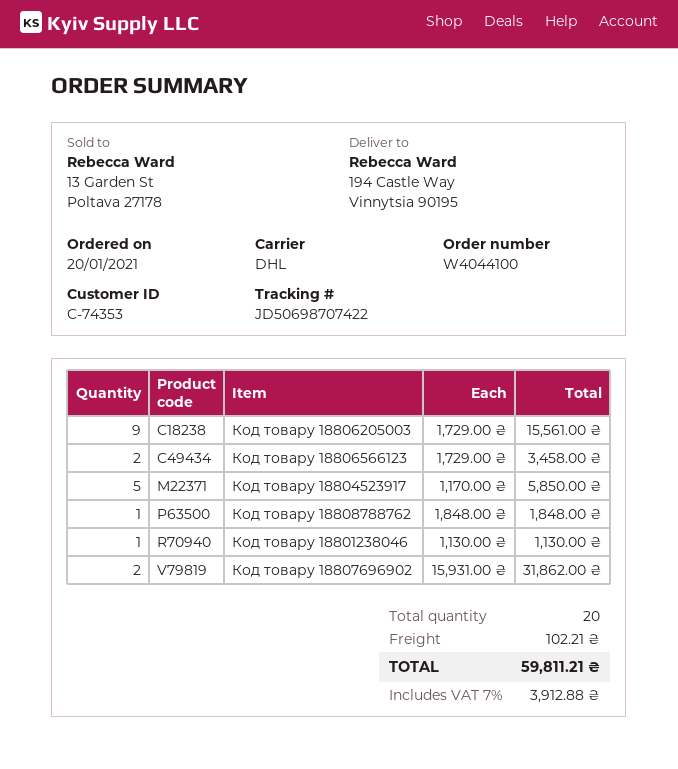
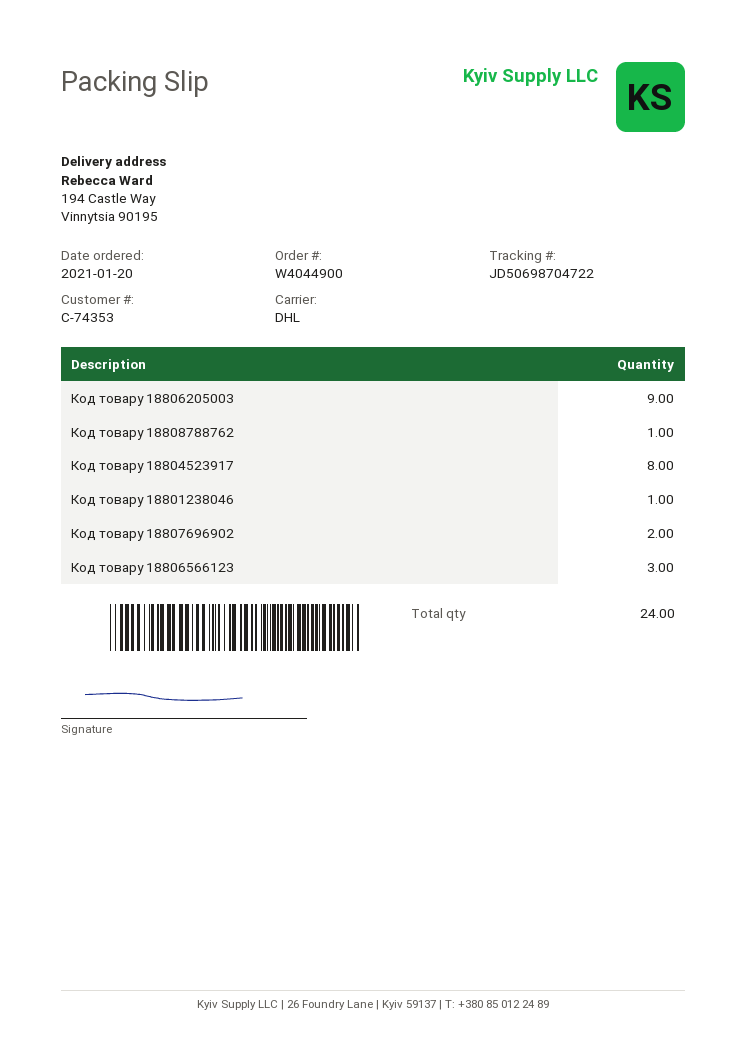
order number: W4044100 -> W4044900
tracking number: JD50698707422 -> JD50698704722
Код товару 18806566123: 2 -> 3
Код товару 18804523917: 5 -> 8
total quantity: 20 -> 24

